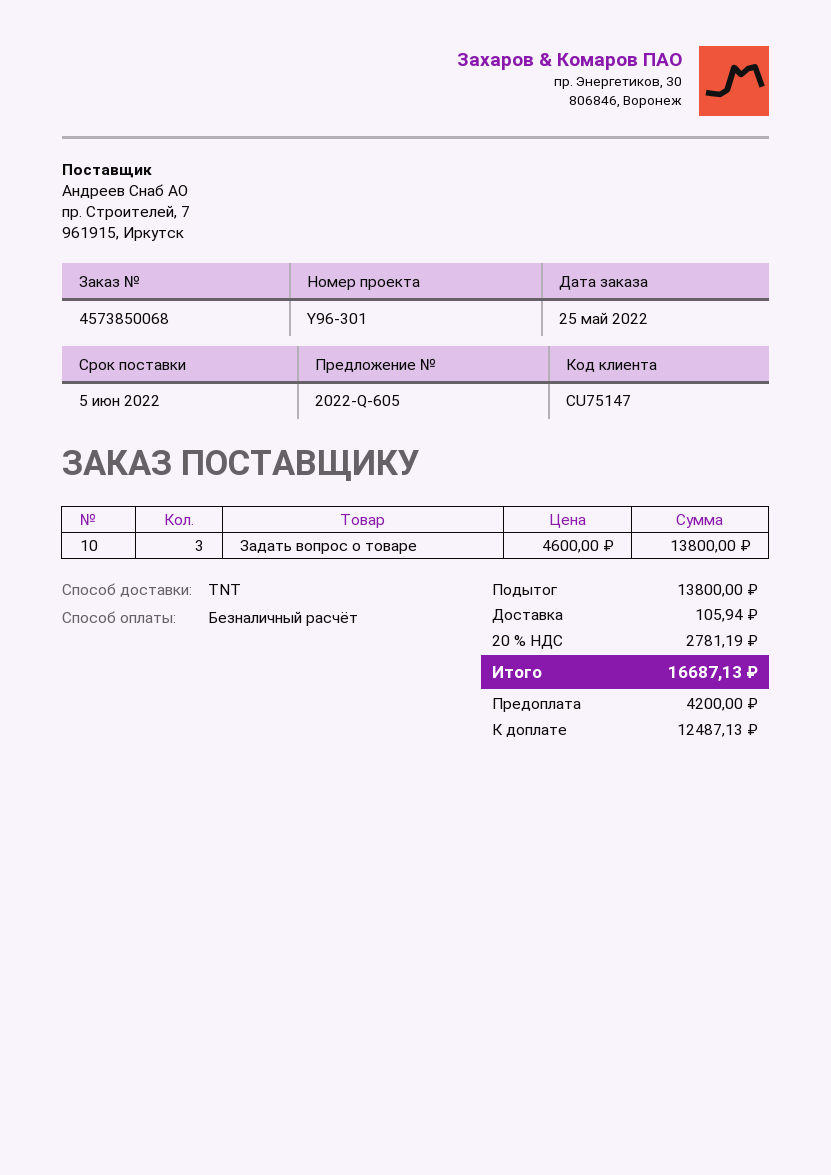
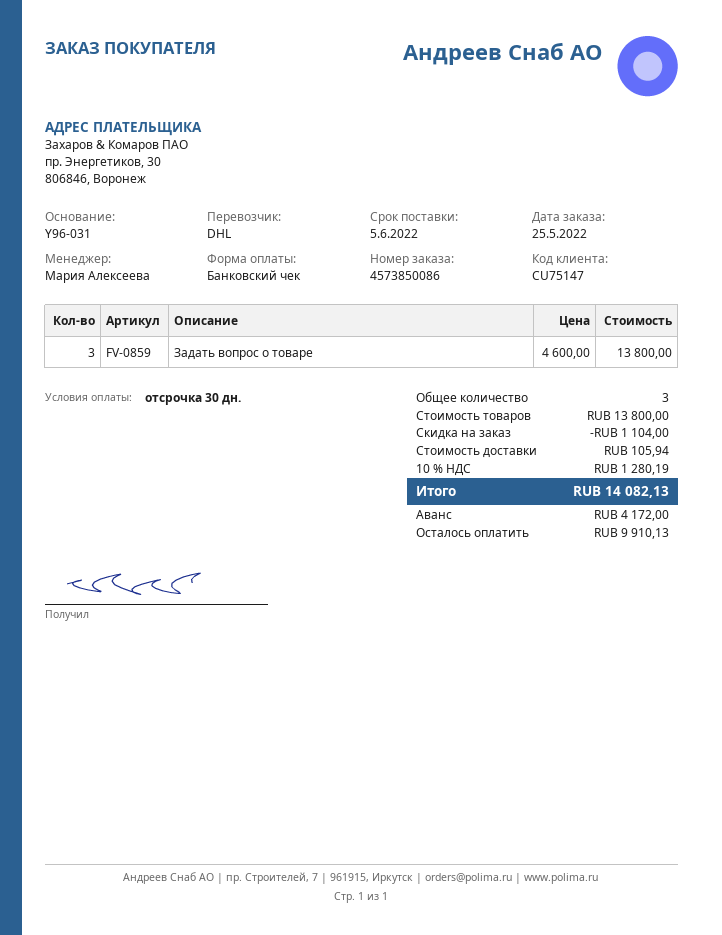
order number: 4573850068 -> 4573850086
reference: Y96-301 -> Y96-031
payment method: bank transfer -> cheque
shipping method: TNT -> DHL
discount: none -> 1104.00
tax: 20% = 2781.19 -> 10% = 1280.19
total: 16687.13 -> 14082.13
deposit: 4200.00 -> 4172.00
balance: 12487.13 -> 9910.13

